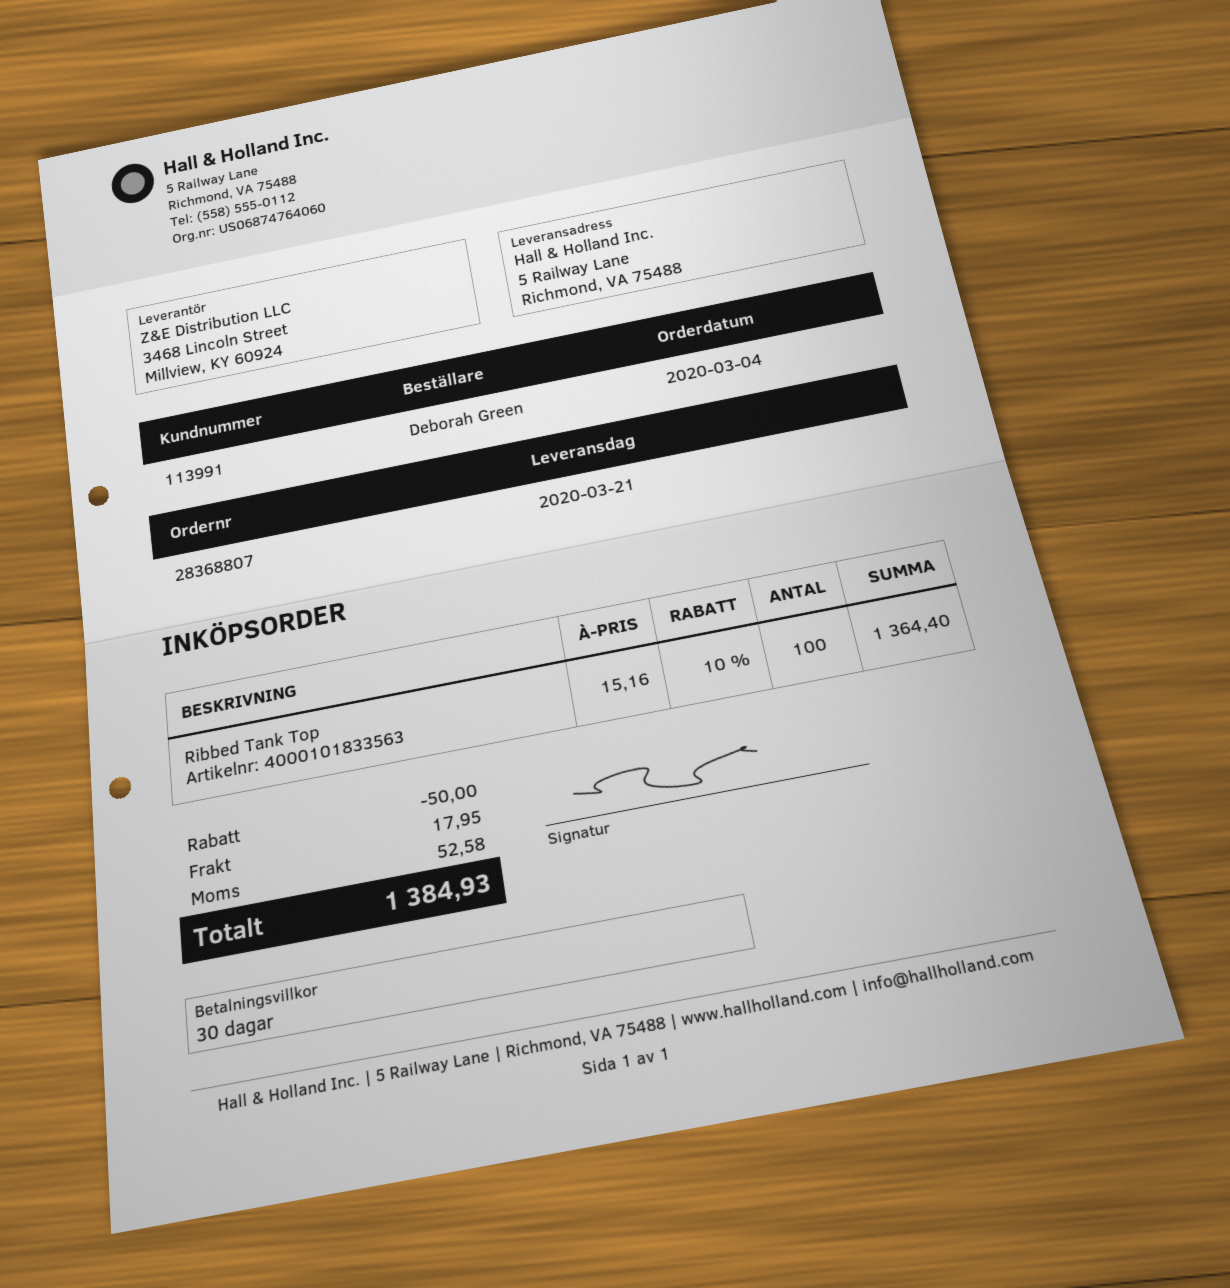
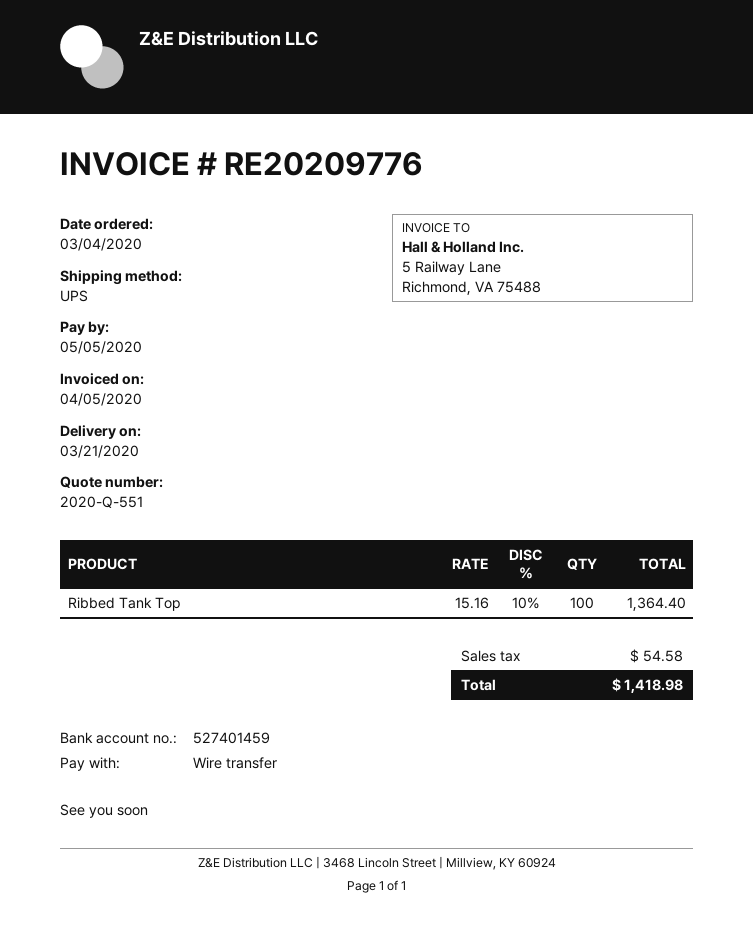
discount: 50.00 -> none
shipping: 17.95 -> none
tax: 52.58 -> 54.58
total: 1384.93 -> 1418.98

